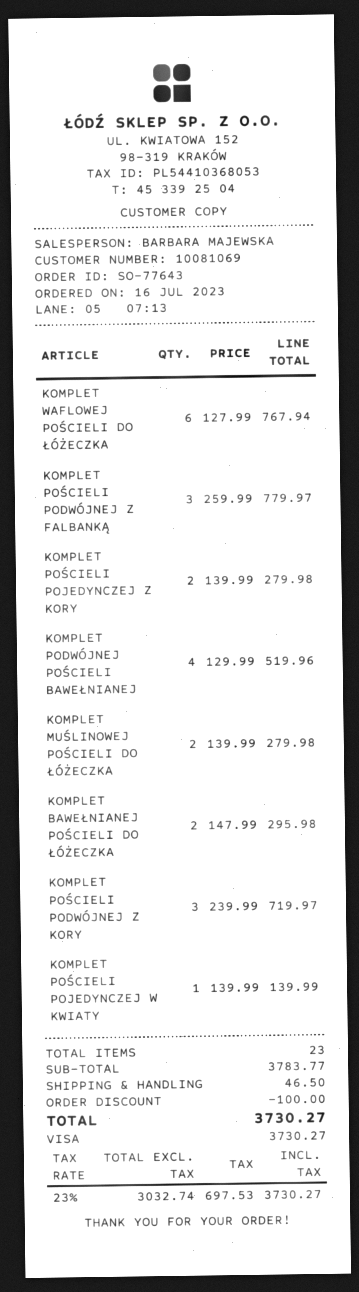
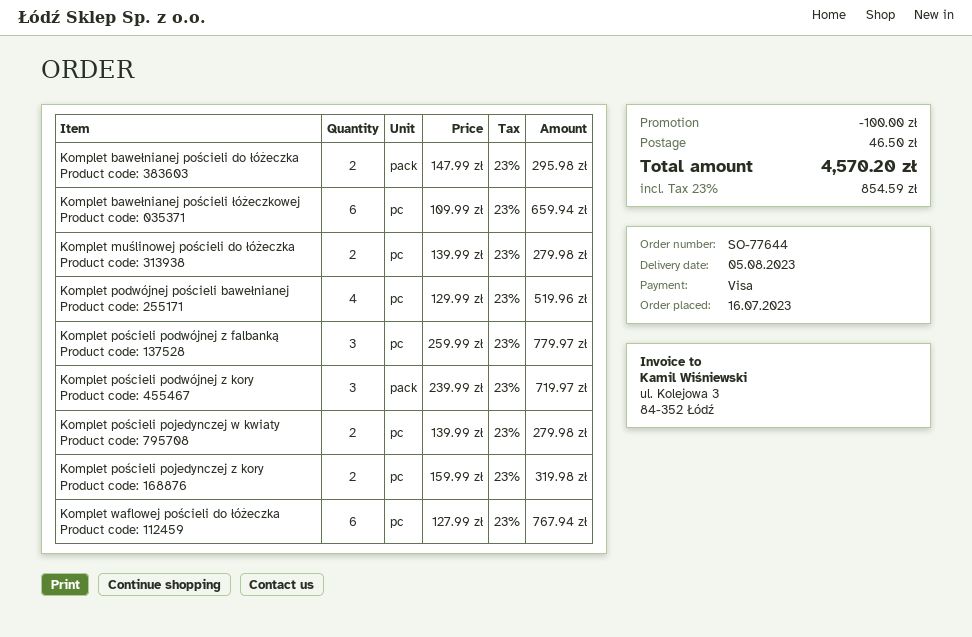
order number: SO-77643 -> SO-77644
KOMPLET POŚCIELI POJEDYNCZEJ Z KORY: 2 x 139.99 = 279.98 -> 2 x 159.99 = 319.98
KOMPLET POŚCIELI POJEDYNCZEJ W KWIATY: 1 x 139.99 = 139.99 -> 2 x 139.99 = 279.98
Komplet bawełnianej pościeli łóżeczkowej: none -> 6 x 109.99 = 659.94
tax: 23% = 697.53 -> 23% = 854.59
total: 3730.27 -> 4570.20

